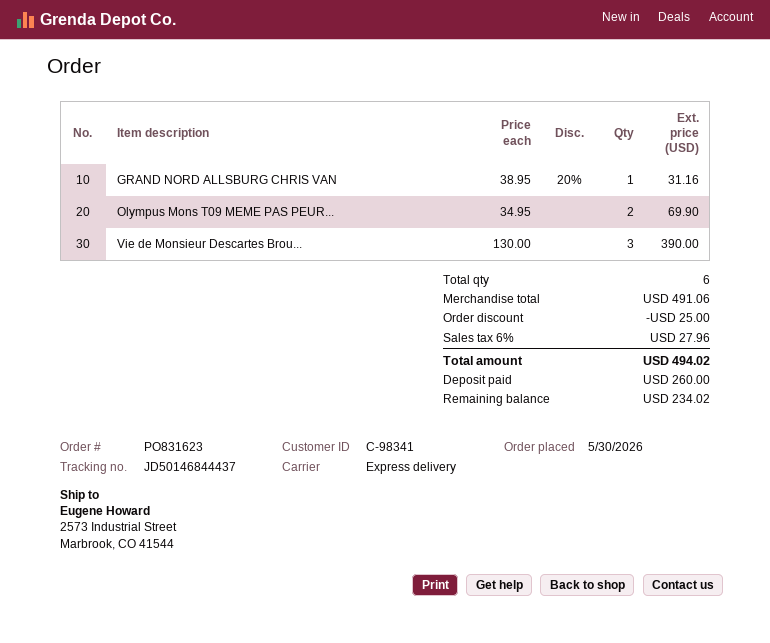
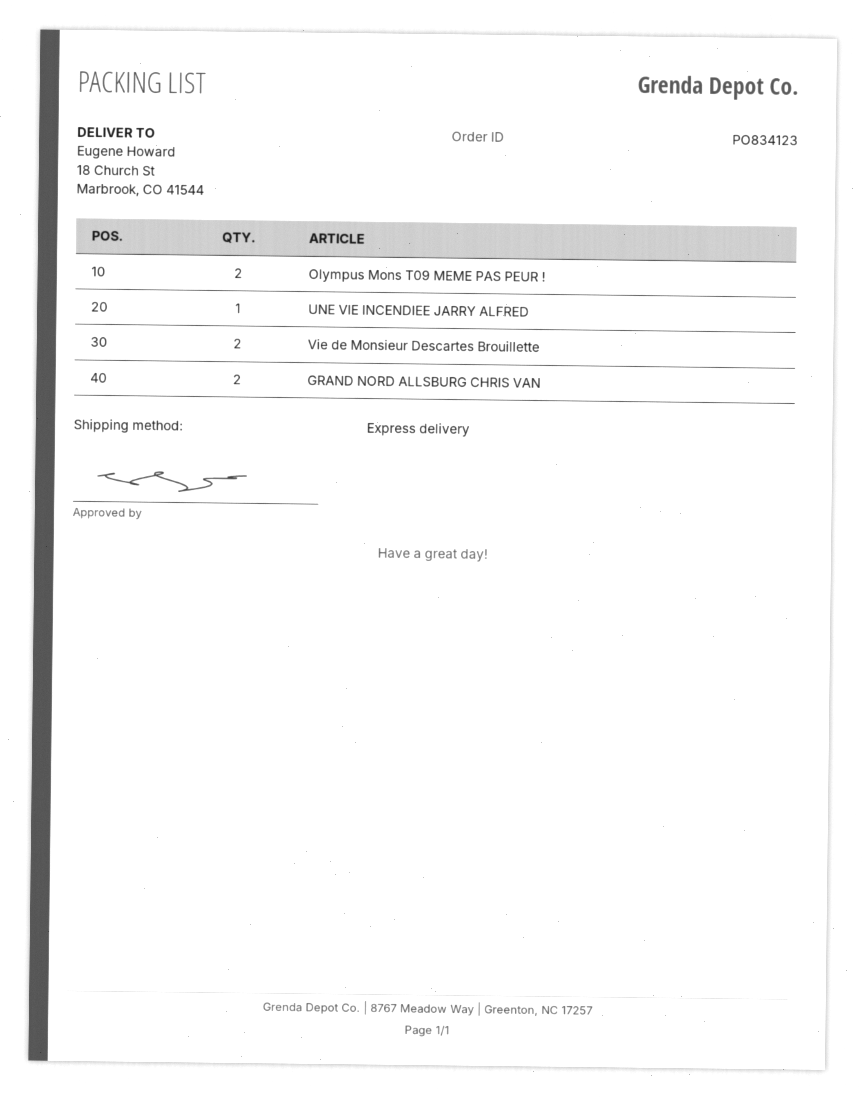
order number: PO831623 -> PO834123
ship to: 2573 Industrial Street, Marbrook, CO 41544 -> 18 Church St, Marbrook, CO 41544
GRAND NORD ALLSBURG CHRIS VAN: 1 -> 2
Vie de Monsieur Descartes Brou...: 3 -> 2
UNE VIE INCENDIEE JARRY ALFRED: none -> 1

